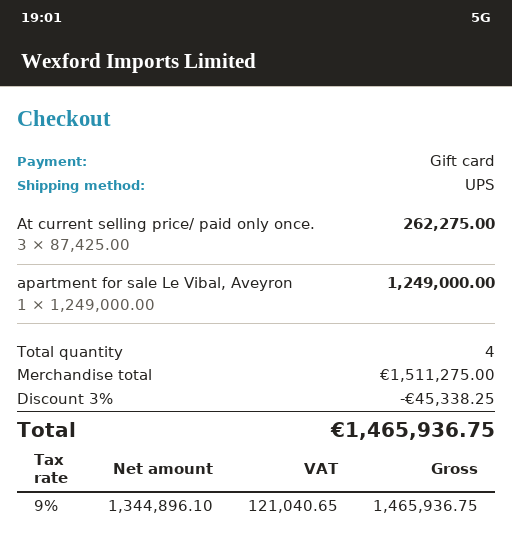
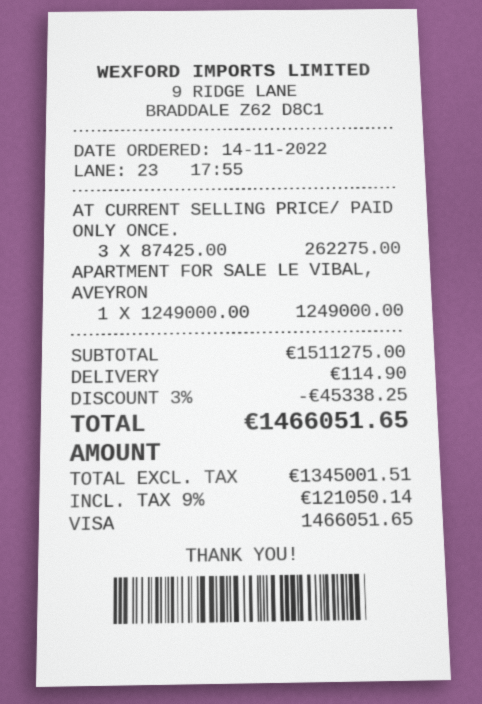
payment method: gift card -> Visa
shipping: none -> 114.90
net: 1344896.10 -> 1345001.51
tax: 9% = 121040.65 -> 9% = 121050.14
total: 1465936.75 -> 1466051.65

